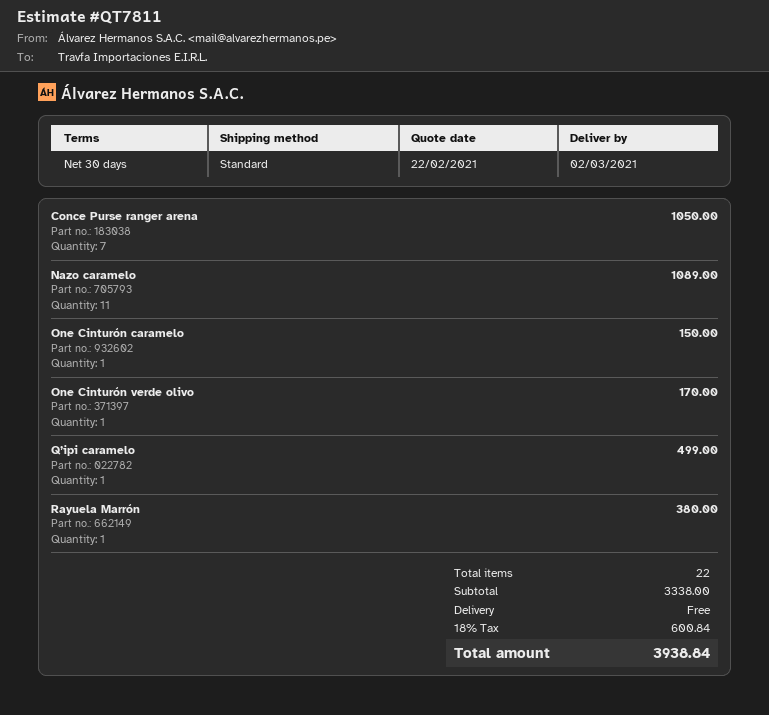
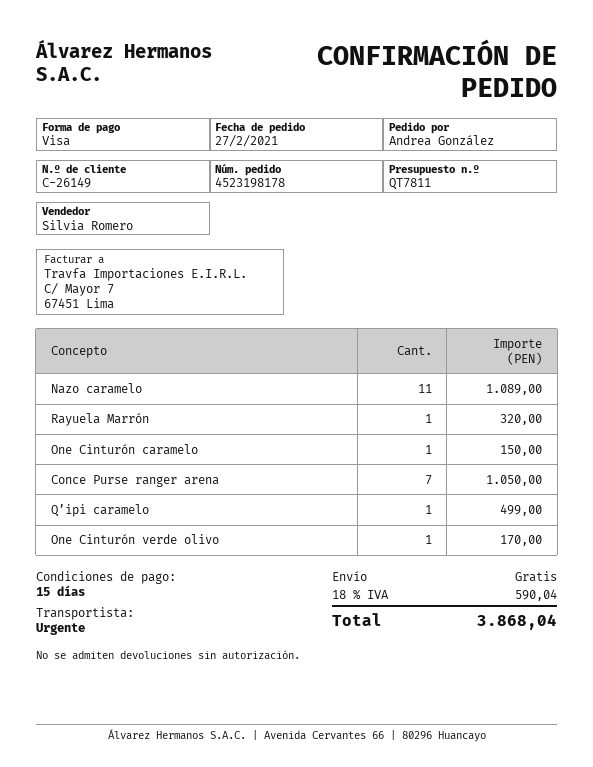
payment terms: 30 days -> 15 days
shipping method: standard -> express
Rayuela Marrón: 1 for 380.00 -> 1 for 320.00
tax: 18% = 600.84 -> 18% = 590.04
total: 3938.84 -> 3868.04

